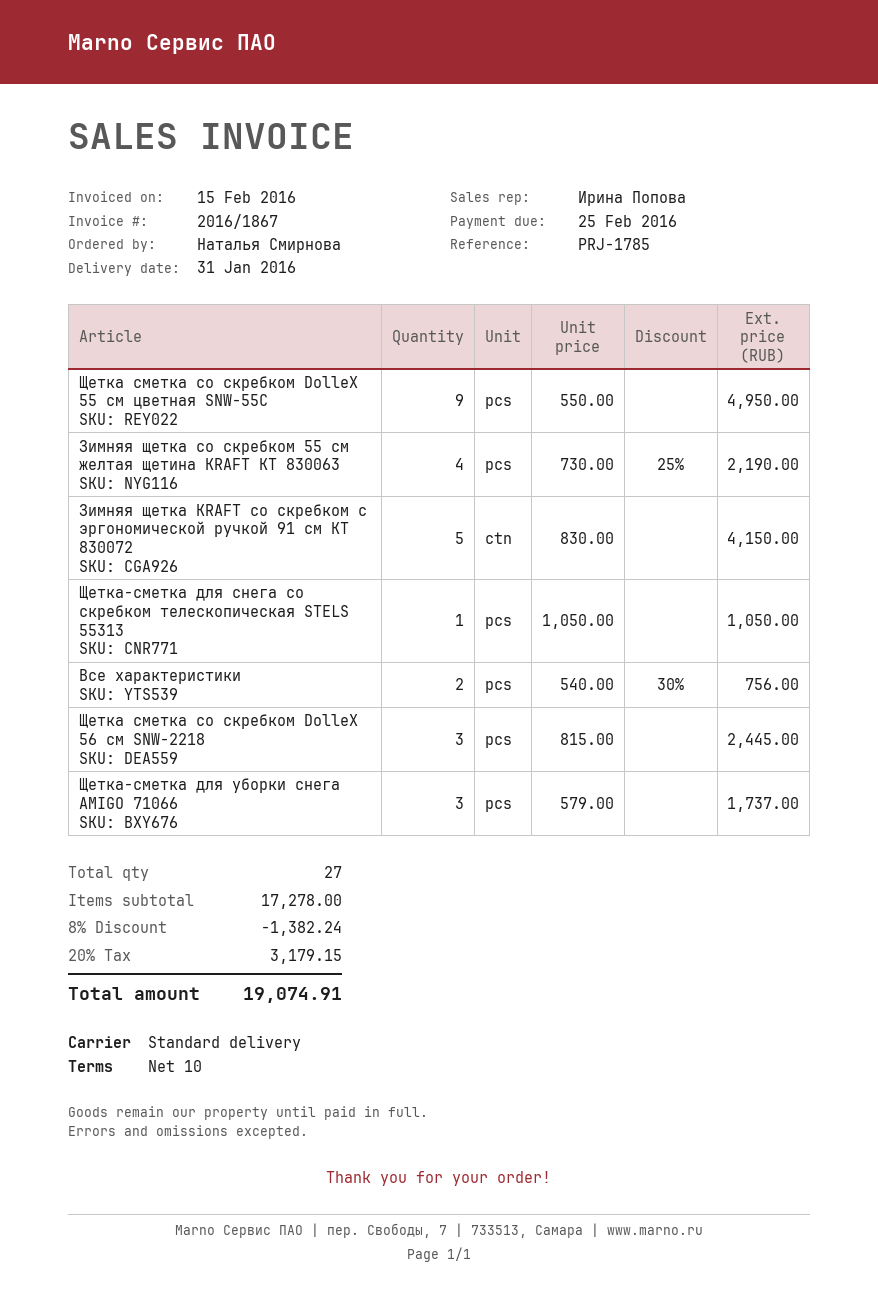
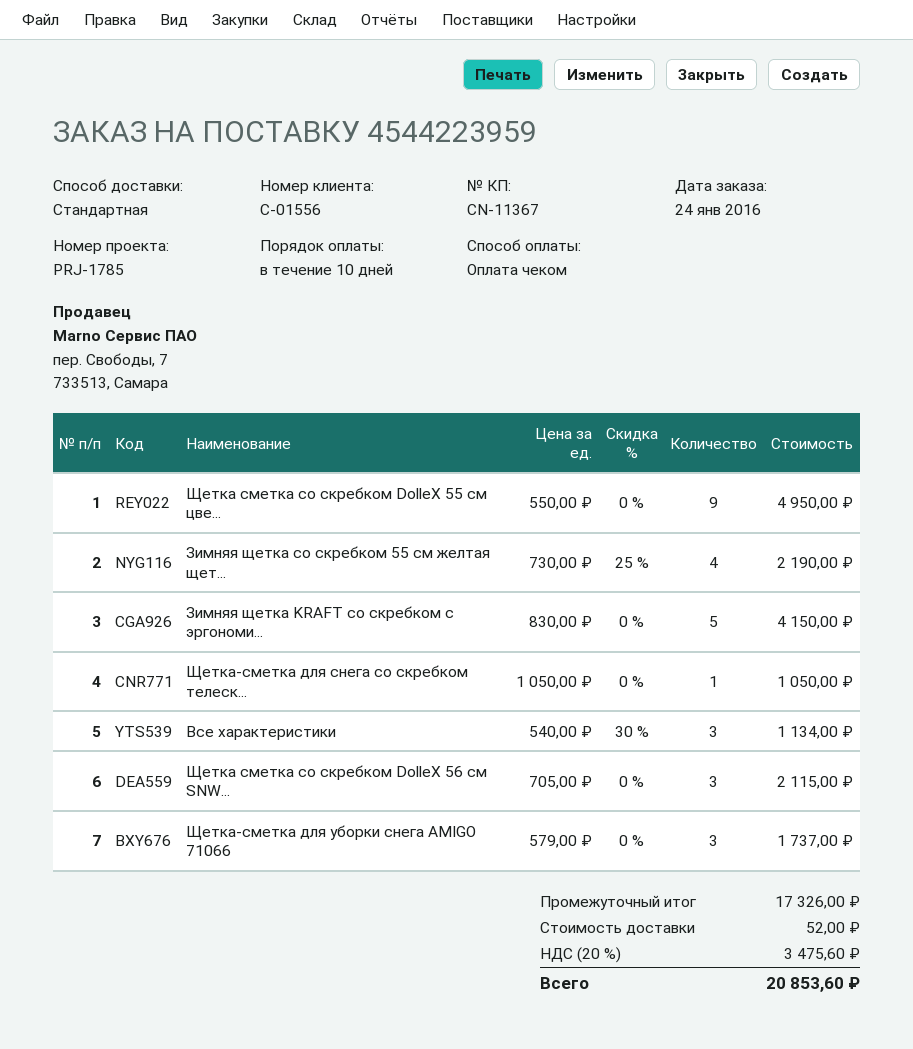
Все характеристики: 2 x 540.00 - 30% = 756.00 -> 3 x 540.00 - 30% = 1134.00
Щетка сметка со скребком DolleX 56 см SNW-2218: 3 x 815.00 = 2445.00 -> 3 x 705.00 = 2115.00
subtotal: 17278.00 -> 17326.00
discount: 8% = 1382.24 -> none
shipping: none -> 52.00
tax: 20% = 3179.15 -> 20% = 3475.60
total: 19074.91 -> 20853.60

